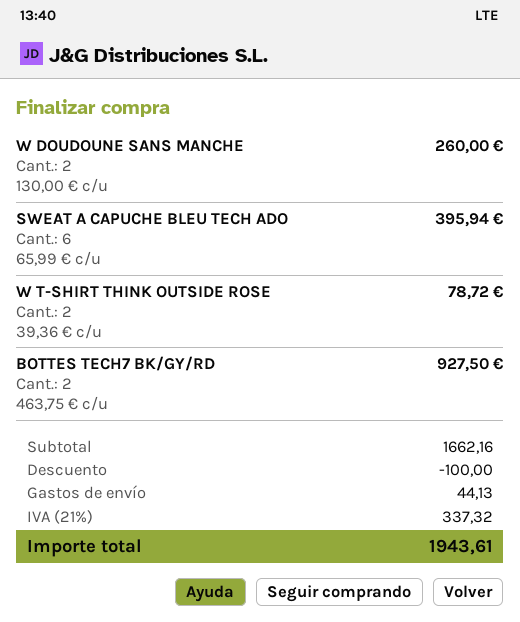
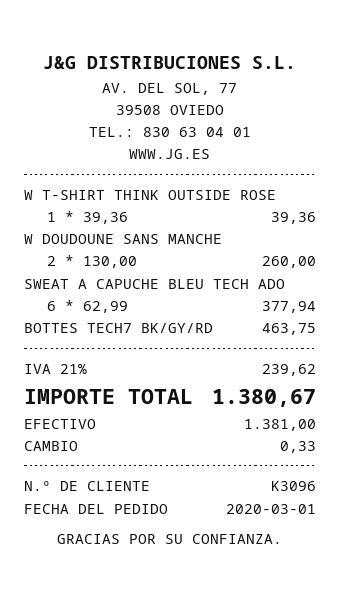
SWEAT A CAPUCHE BLEU TECH ADO: 6 x 65.99 = 395.94 -> 6 x 62.99 = 377.94
W T-SHIRT THINK OUTSIDE ROSE: 2 x 39.36 = 78.72 -> 1 x 39.36 = 39.36
BOTTES TECH7 BK/GY/RD: 2 x 463.75 = 927.50 -> 1 x 463.75 = 463.75
discount: 100.00 -> none
shipping: 44.13 -> none
tax: 21% = 337.32 -> 21% = 239.62
total: 1943.61 -> 1380.67

